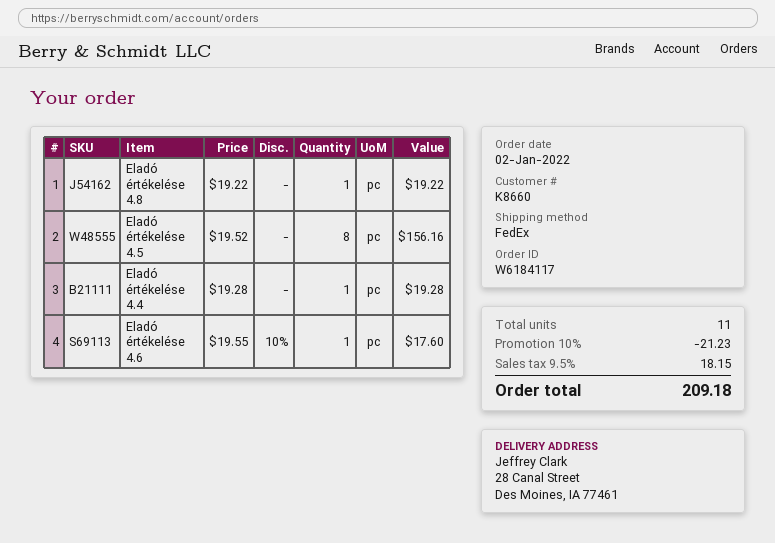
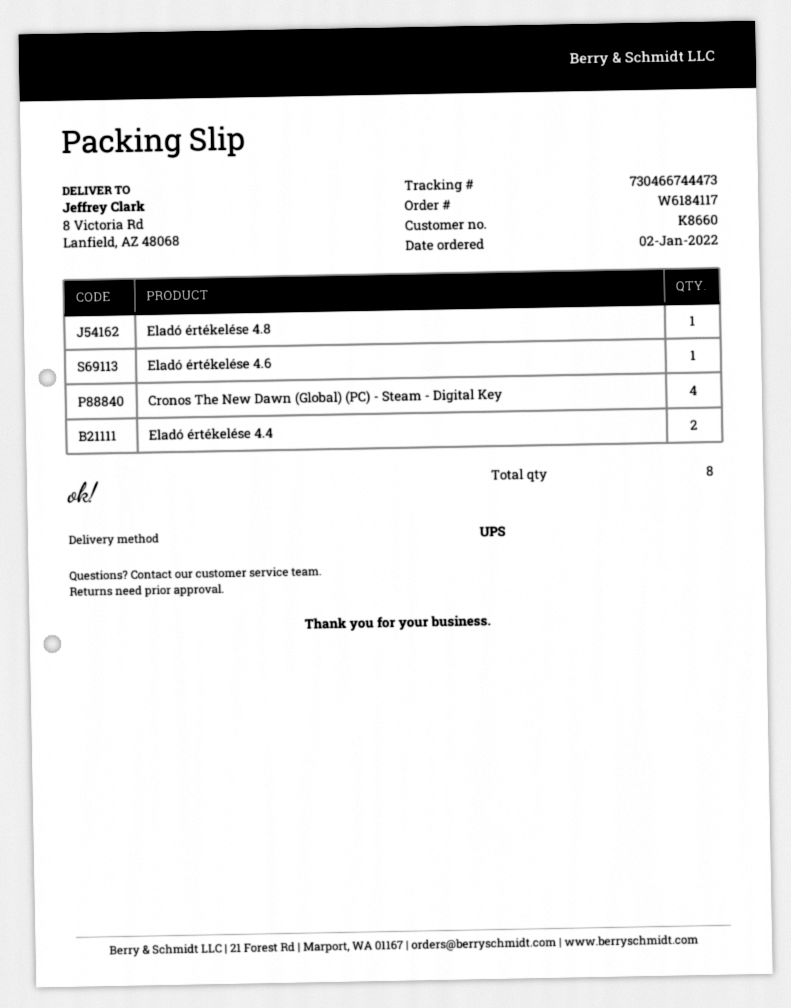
shipping method: FedEx -> UPS
ship to: 28 Canal Street, Des Moines, IA 77461 -> 8 Victoria Rd, Lanfield, AZ 48068
Eladó értékelése 4.5: 8 -> none
Eladó értékelése 4.4: 1 -> 2
Cronos The New Dawn (Global) (PC) - Steam - Digital Key: none -> 4
total quantity: 11 -> 8

